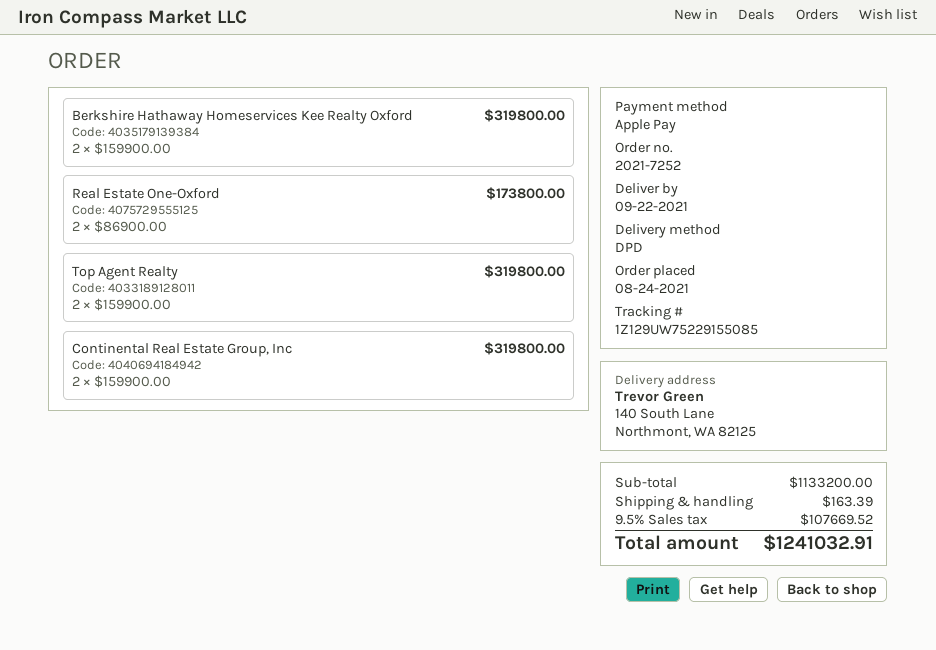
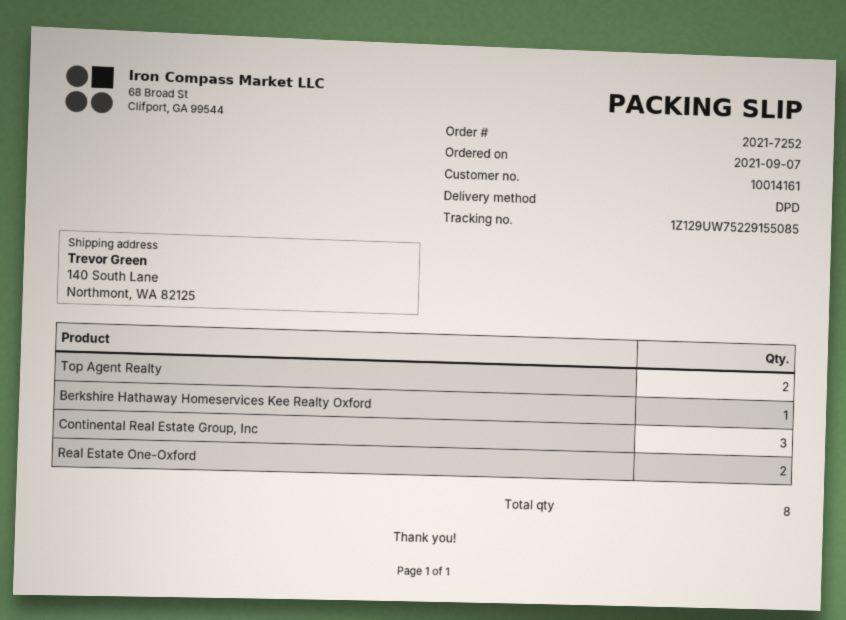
order date: 2021-08-24 -> 2021-09-07
Berkshire Hathaway Homeservices Kee Realty Oxford: 2 -> 1
Continental Real Estate Group, Inc: 2 -> 3

